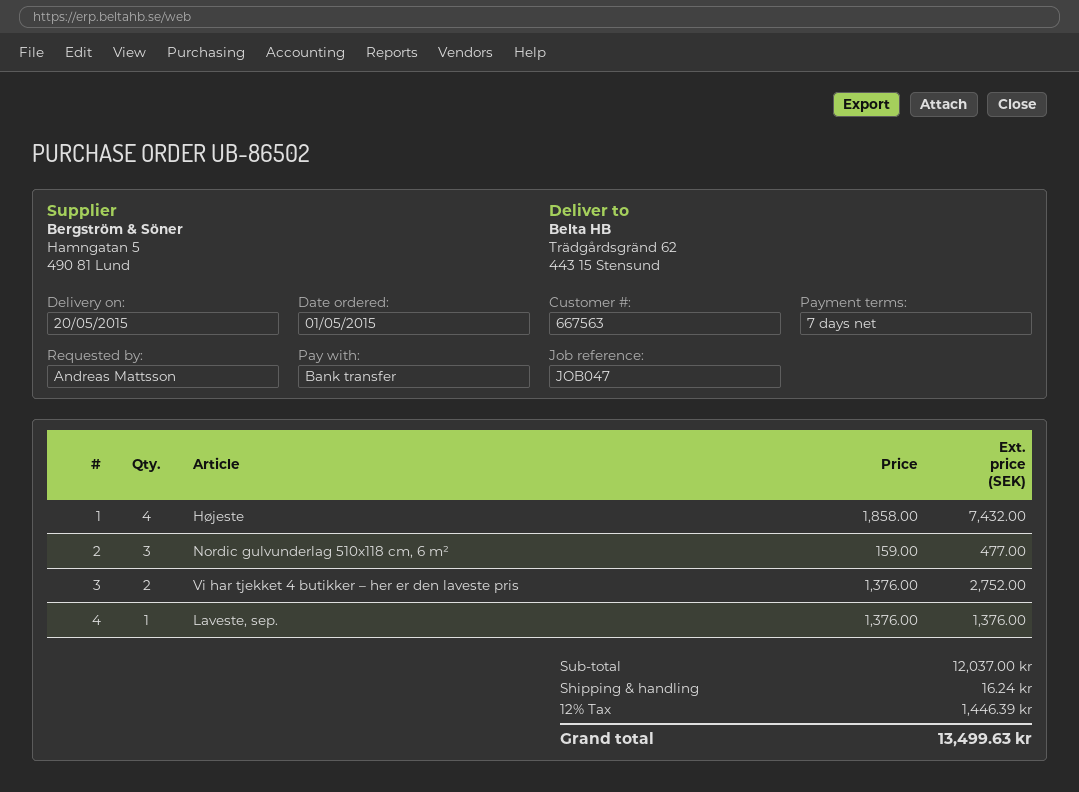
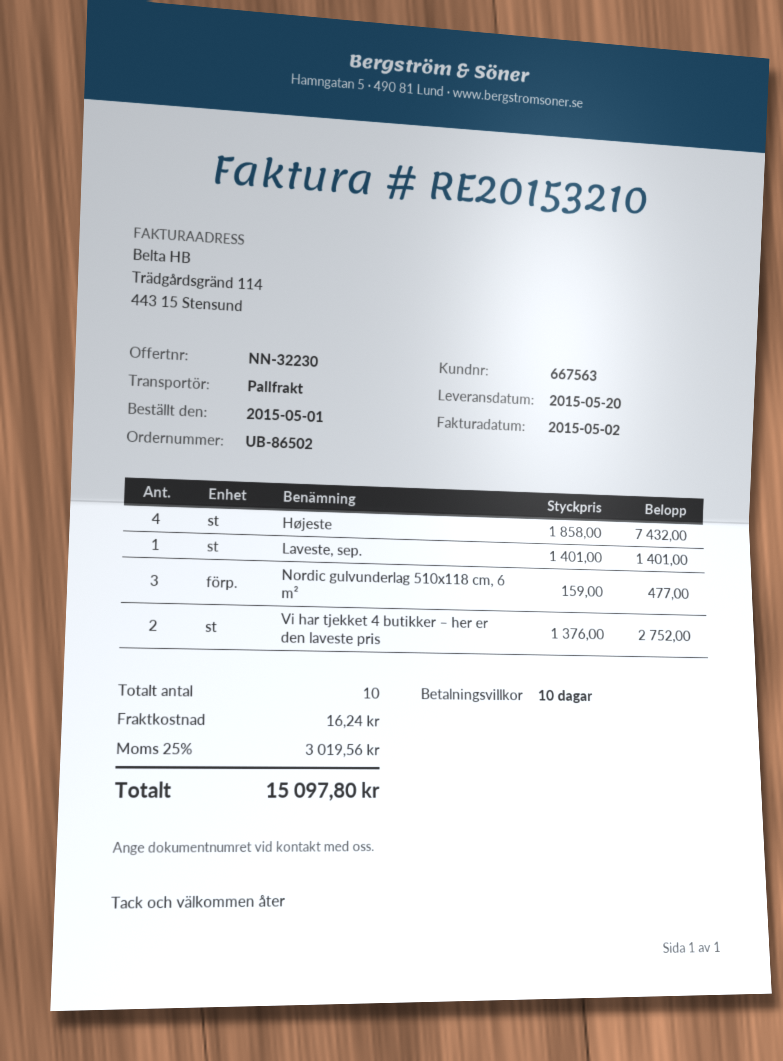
payment terms: 7 days -> 10 days
Laveste, sep.: 1 x 1376.00 = 1376.00 -> 1 x 1401.00 = 1401.00
tax: 12% = 1446.39 -> 25% = 3019.56
total: 13499.63 -> 15097.80

